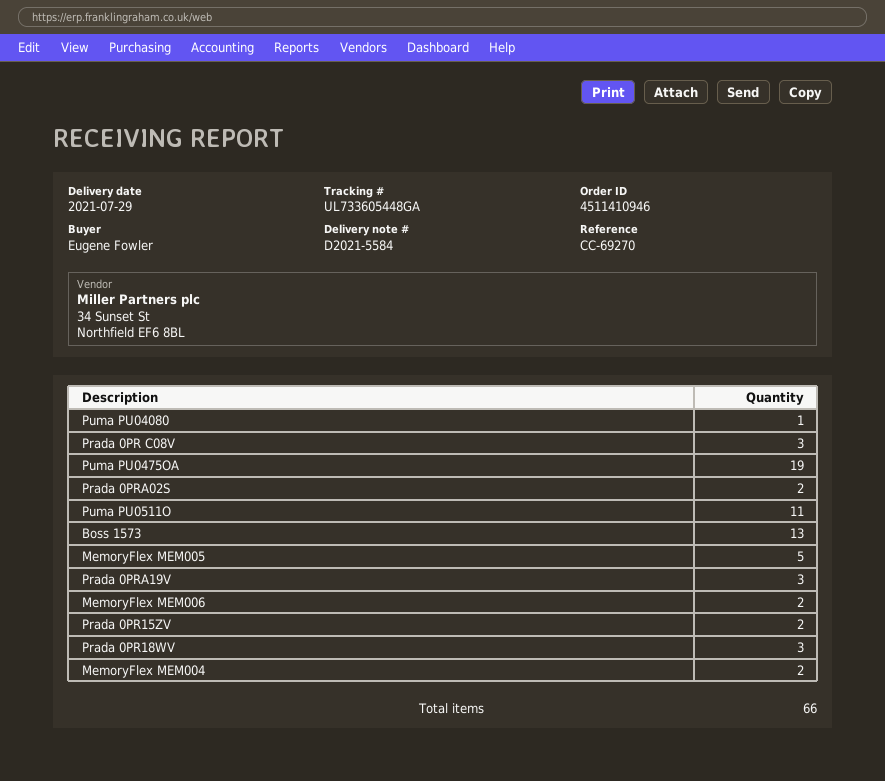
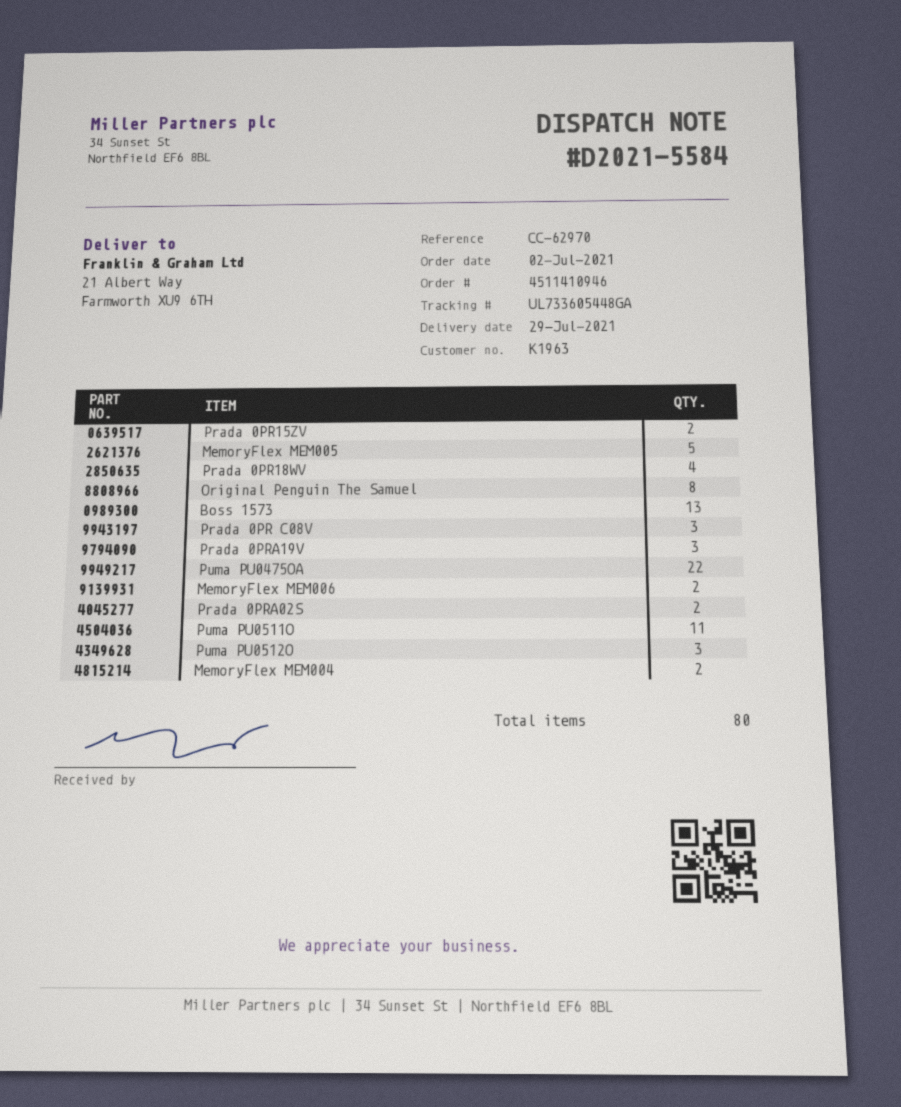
reference: CC-69270 -> CC-62970
Puma PU04080: 1 -> none
Puma PU0475OA: 19 -> 22
Prada 0PR18WV: 3 -> 4
Original Penguin The Samuel: none -> 8
Puma PU0512O: none -> 3
total quantity: 66 -> 80

